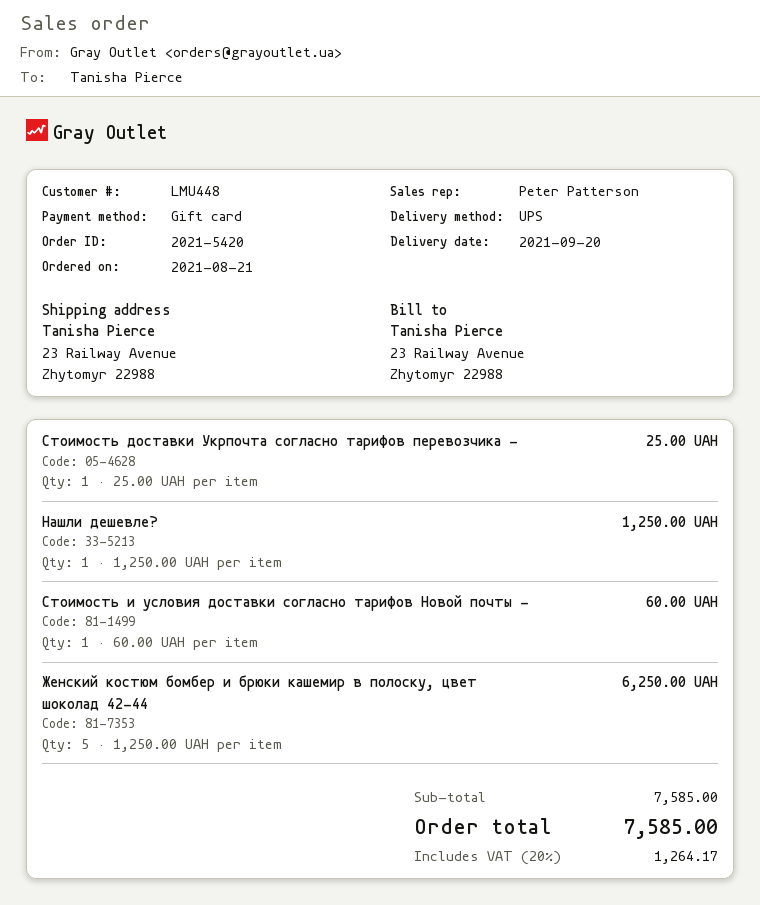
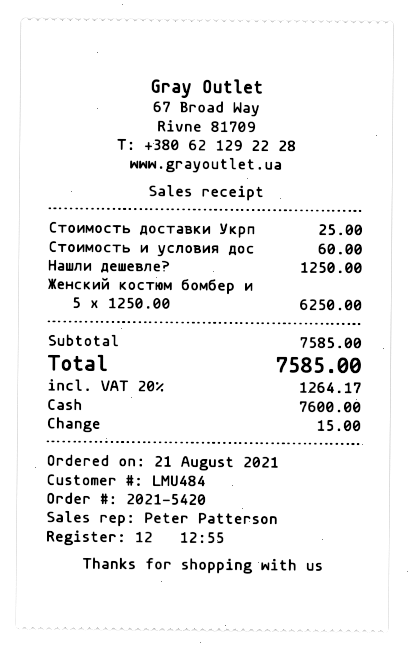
customer number: LMU448 -> LMU484
payment method: gift card -> cash

